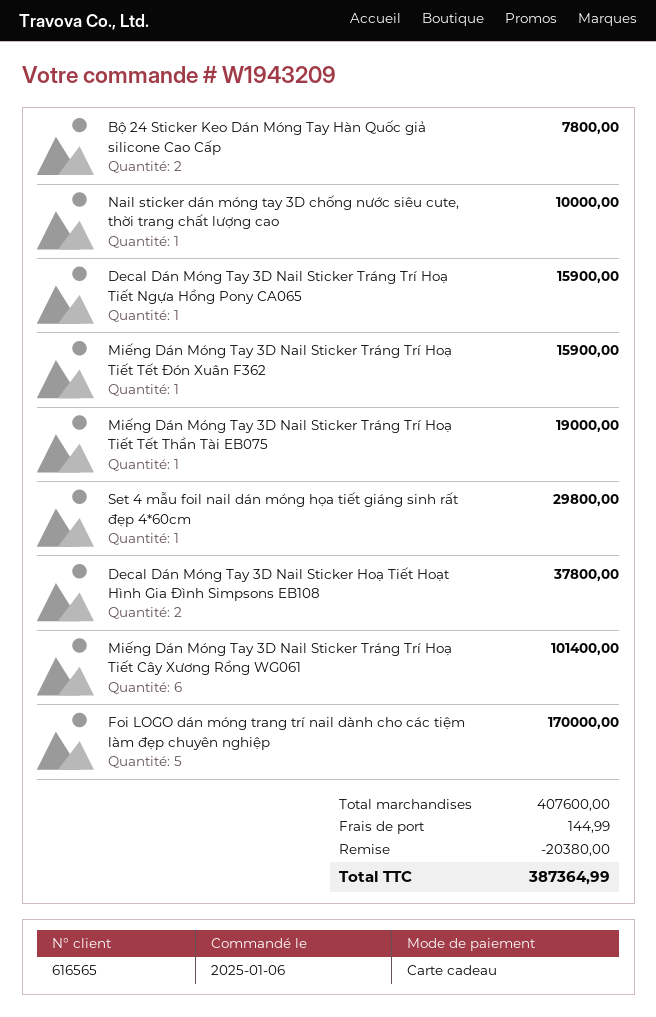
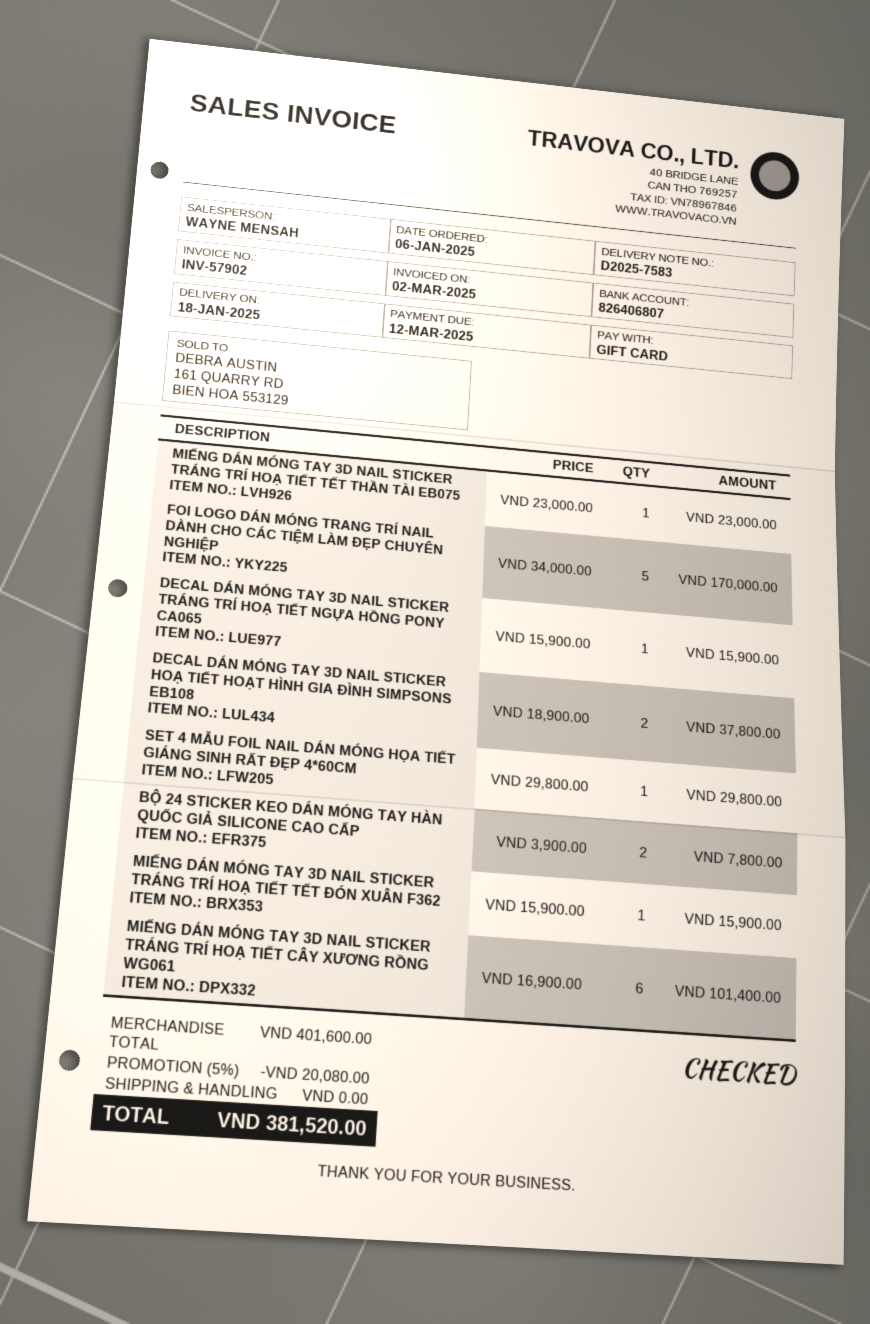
Nail sticker dán móng tay 3D chống nước siêu cute, thời trang chất lượng cao: 1 for 10000.00 -> none
Miếng Dán Móng Tay 3D Nail Sticker Tráng Trí Hoạ Tiết Tết Thần Tài EB075: 1 for 19000.00 -> 1 for 23000.00
subtotal: 407600.00 -> 401600.00
discount: 20380.00 -> 20080.00
shipping: 144.99 -> 0.00
total: 387364.99 -> 381520.00

